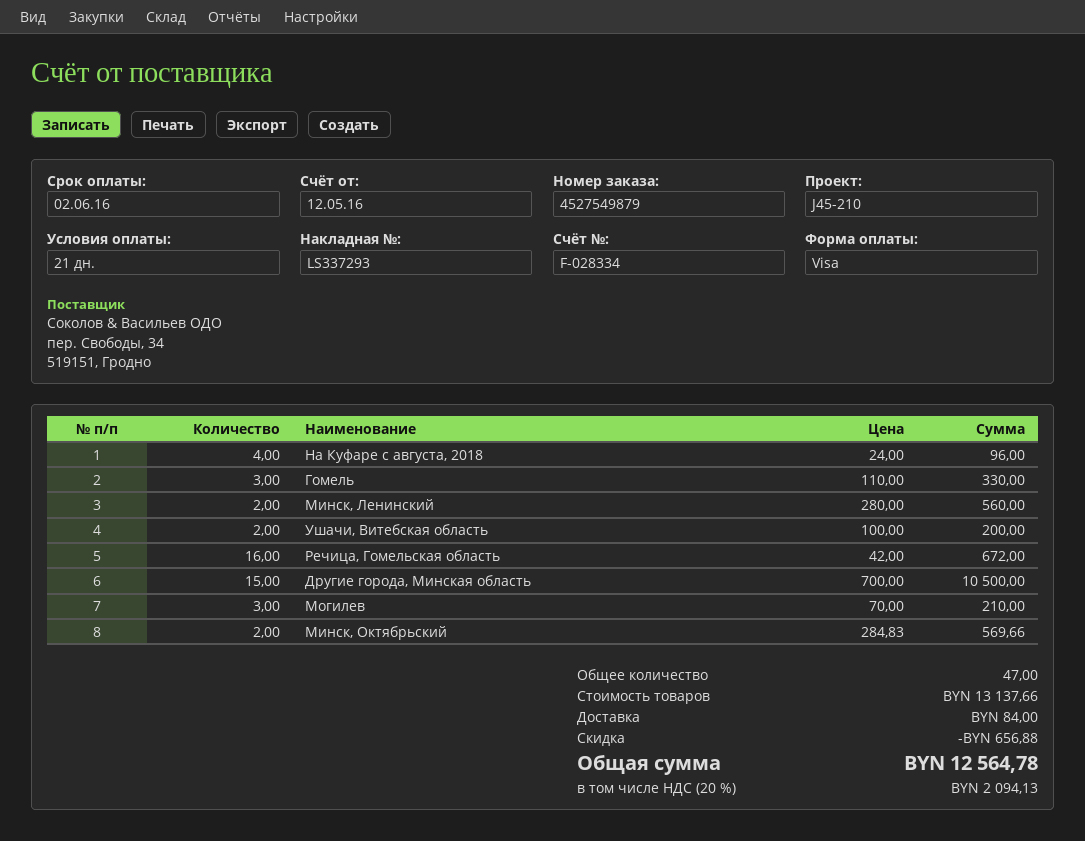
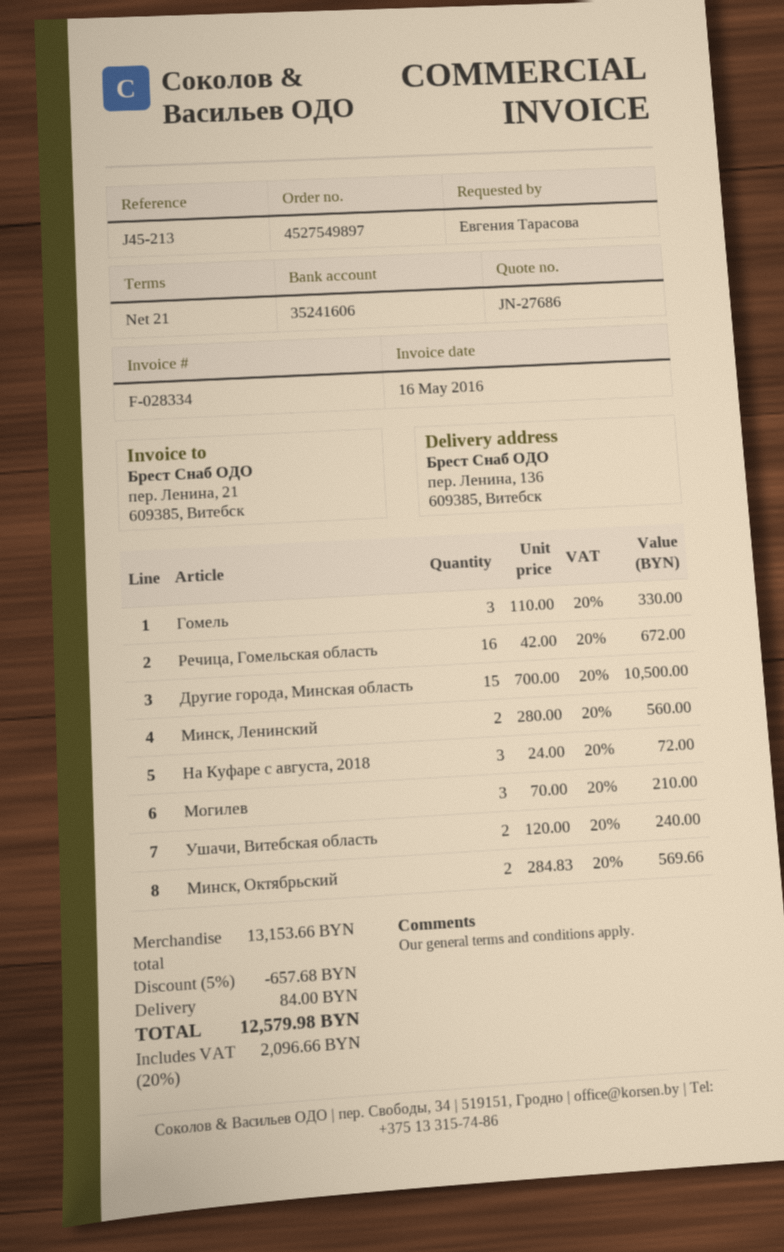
order number: 4527549879 -> 4527549897
invoice date: 2016-05-12 -> 2016-05-16
reference: J45-210 -> J45-213
На Куфаре с августа, 2018: 4 x 24.00 = 96.00 -> 3 x 24.00 = 72.00
Ушачи, Витебская область: 2 x 100.00 = 200.00 -> 2 x 120.00 = 240.00
subtotal: 13137.66 -> 13153.66
discount: 656.88 -> 657.68
tax: 20% = 2094.13 -> 20% = 2096.66
total: 12564.78 -> 12579.98

